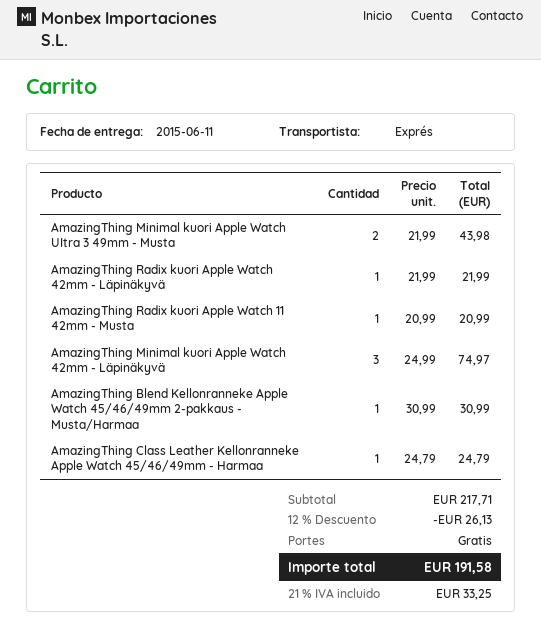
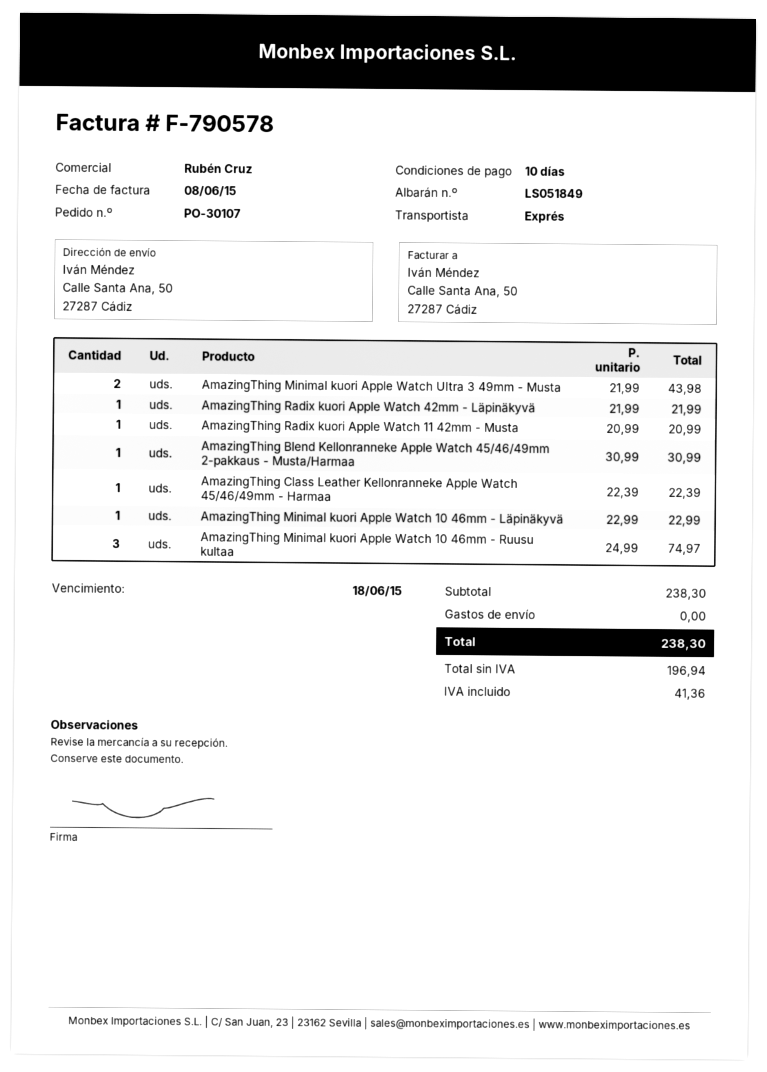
AmazingThing Minimal kuori Apple Watch 42mm - Läpinäkyvä: 3 x 24.99 = 74.97 -> none
AmazingThing Class Leather Kellonranneke Apple Watch 45/46/49mm - Harmaa: 1 x 24.79 = 24.79 -> 1 x 22.39 = 22.39
AmazingThing Minimal kuori Apple Watch 10 46mm - Läpinäkyvä: none -> 1 x 22.99 = 22.99
AmazingThing Minimal kuori Apple Watch 10 46mm - Ruusu kultaa: none -> 3 x 24.99 = 74.97
subtotal: 217.71 -> 238.30
discount: 12% = 26.13 -> none
tax: 33.25 -> 41.36
total: 191.58 -> 238.30

